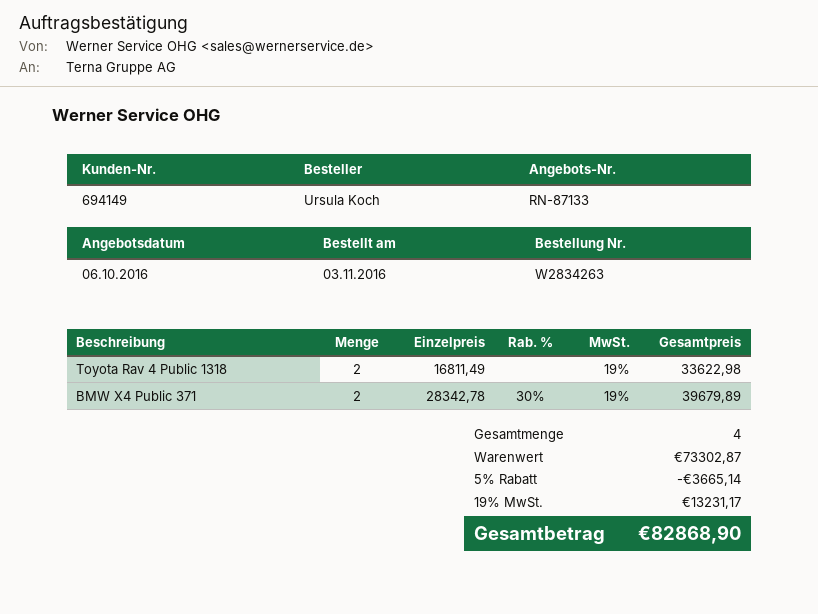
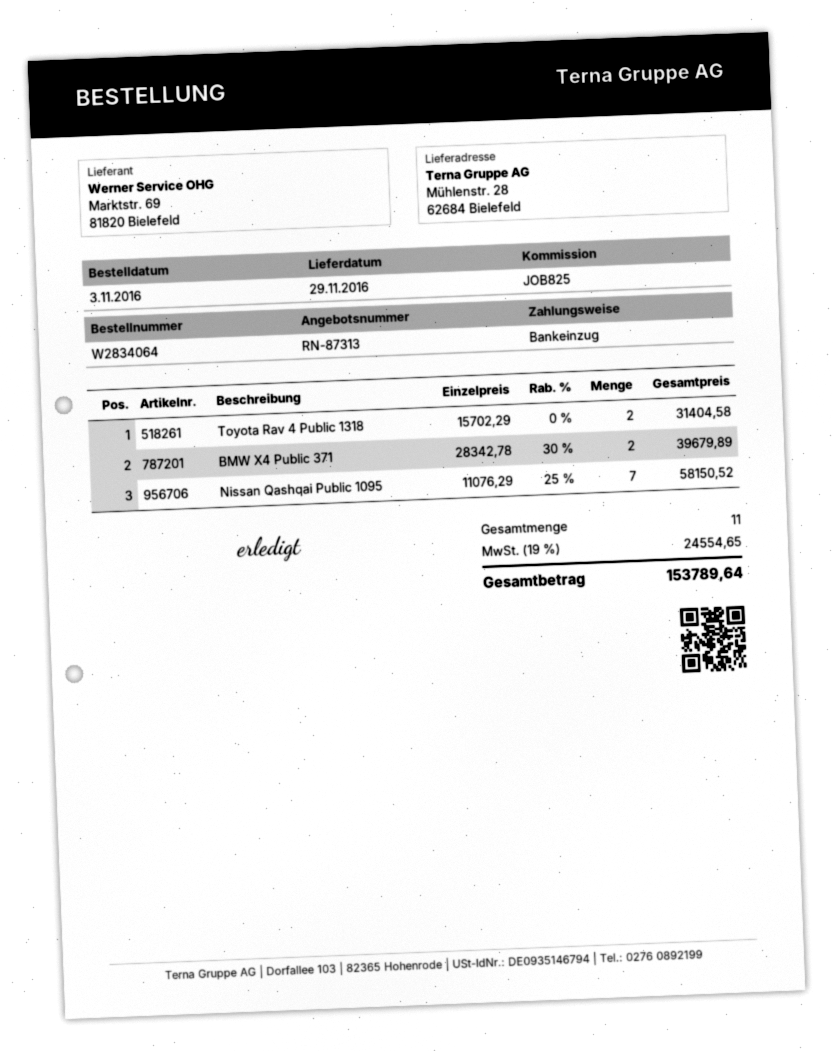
quote number: RN-87133 -> RN-87313
order number: W2834263 -> W2834064
Toyota Rav 4 Public 1318: 2 x 16811.49 = 33622.98 -> 2 x 15702.29 = 31404.58
Nissan Qashqai Public 1095: none -> 7 x 11076.29 - 25% = 58150.52
total quantity: 4 -> 11
discount: 5% = 3665.14 -> none
tax: 19% = 13231.17 -> 19% = 24554.65
total: 82868.90 -> 153789.64

